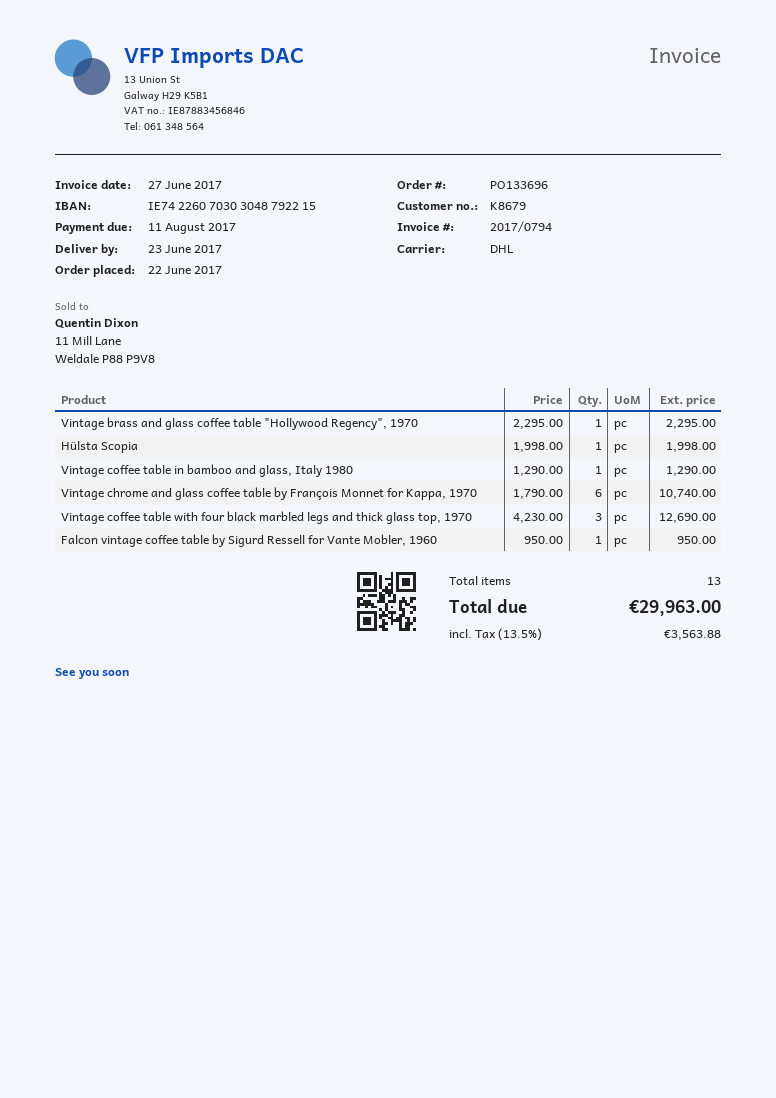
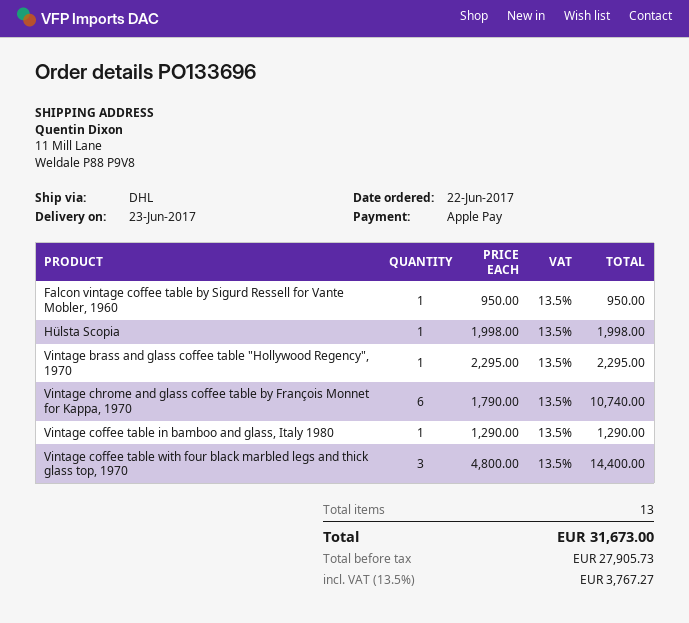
Vintage coffee table with four black marbled legs and thick glass top, 1970: 3 x 4230.00 = 12690.00 -> 3 x 4800.00 = 14400.00
tax: 13.5% = 3563.88 -> 13.5% = 3767.27
total: 29963.00 -> 31673.00

